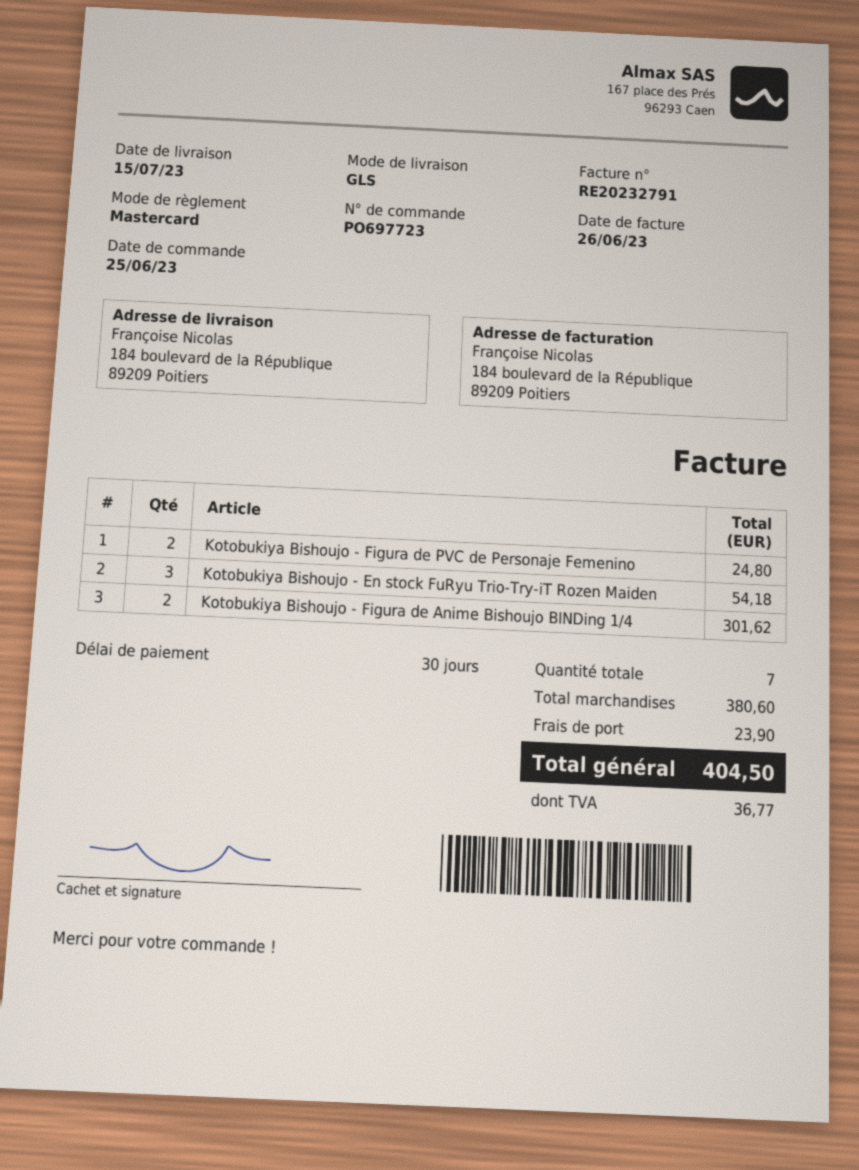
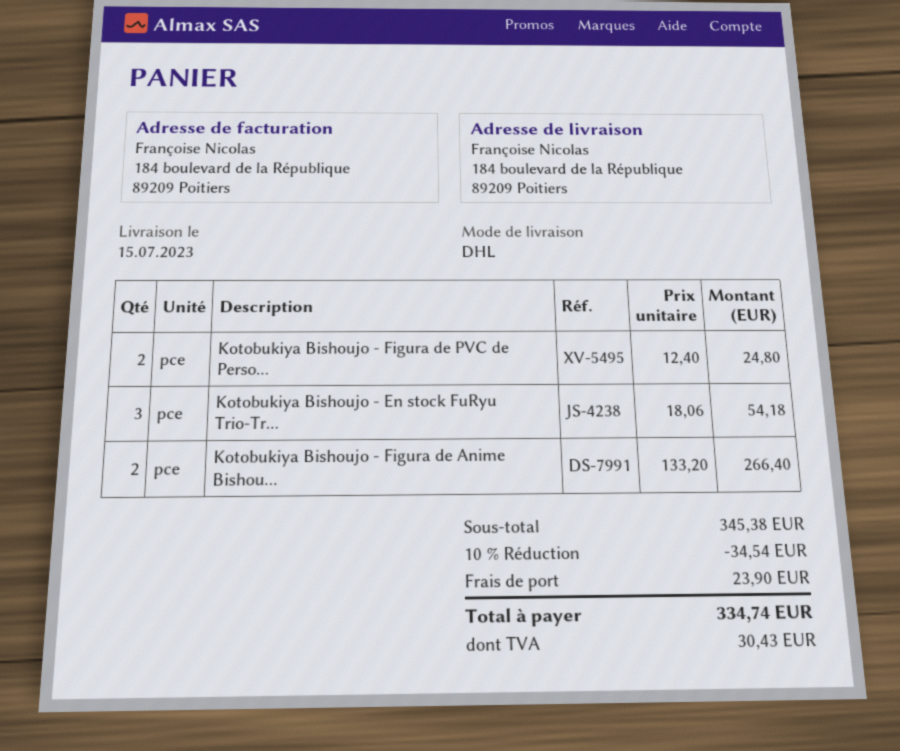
shipping method: GLS -> DHL
Kotobukiya Bishoujo - Figura de Anime Bishoujo BINDing 1/4: 2 for 301.62 -> 2 for 266.40
subtotal: 380.60 -> 345.38
discount: none -> 10% = 34.54
tax: 36.77 -> 30.43
total: 404.50 -> 334.74

